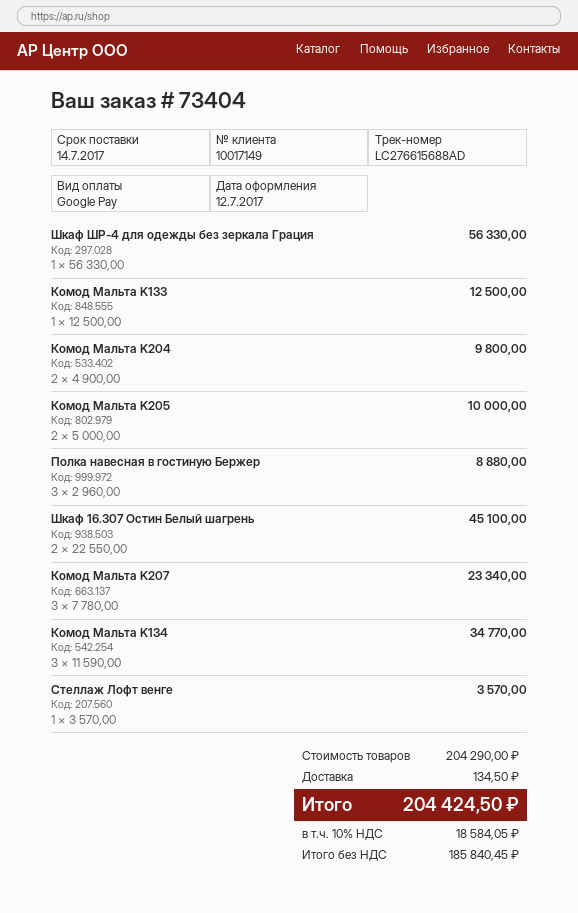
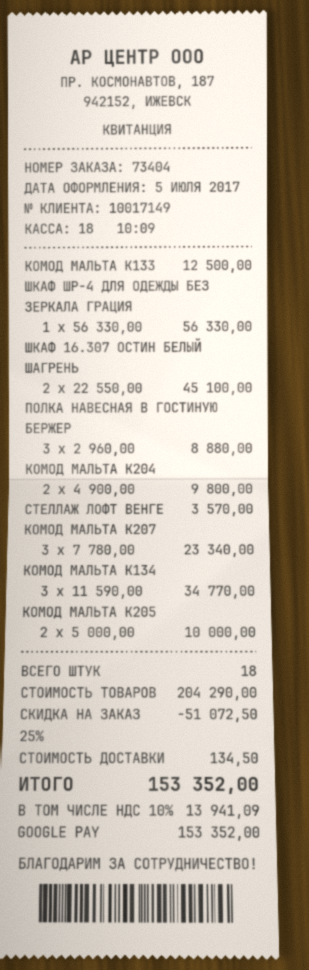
order date: 2017-07-12 -> 2017-07-05
discount: none -> 25% = 51072.50
tax: 10% = 18584.05 -> 10% = 13941.09
total: 204424.50 -> 153352.00

